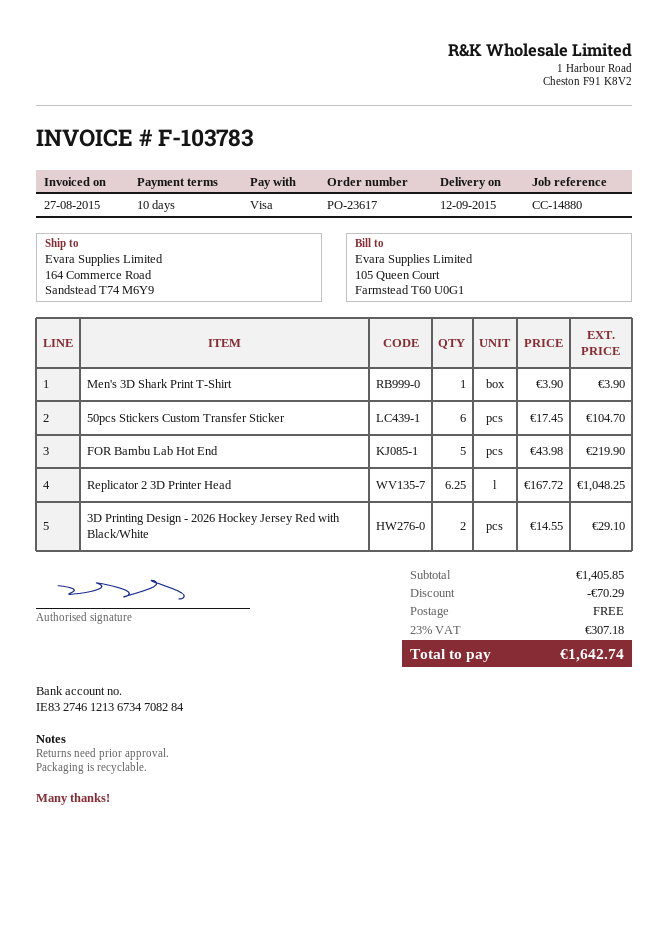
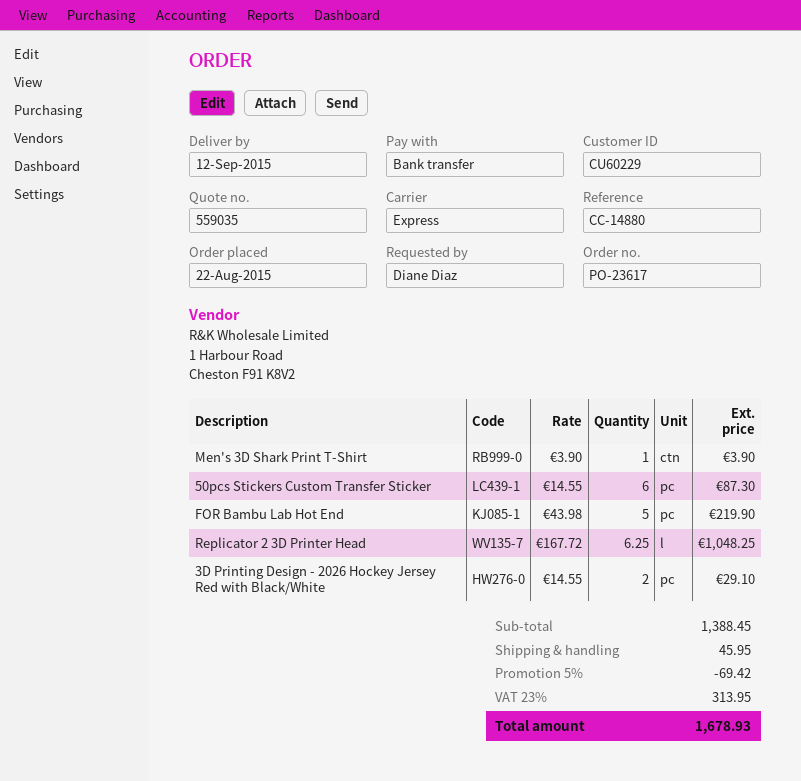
payment method: Visa -> bank transfer
50pcs Stickers Custom Transfer Sticker: 6 x 17.45 = 104.70 -> 6 x 14.55 = 87.30
subtotal: 1405.85 -> 1388.45
discount: 70.29 -> 69.42
shipping: 0.00 -> 45.95
tax: 23% = 307.18 -> 23% = 313.95
total: 1642.74 -> 1678.93

